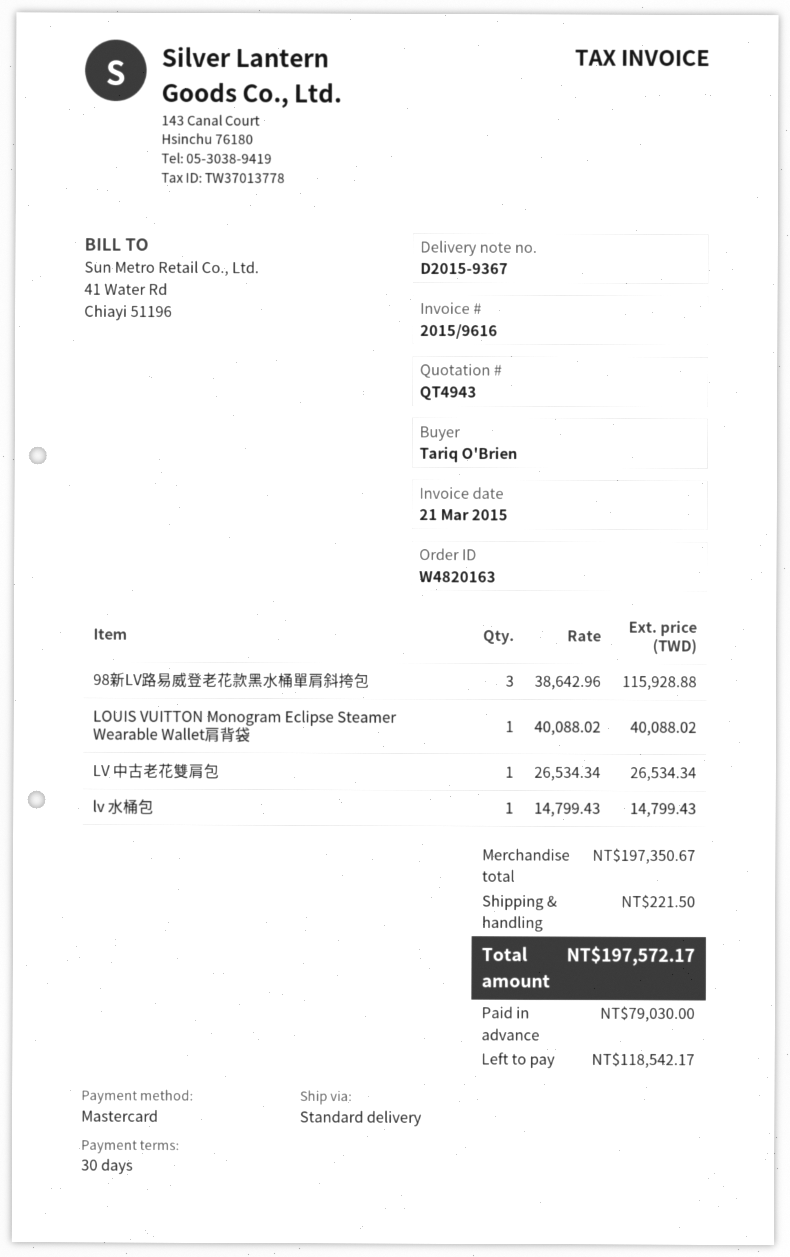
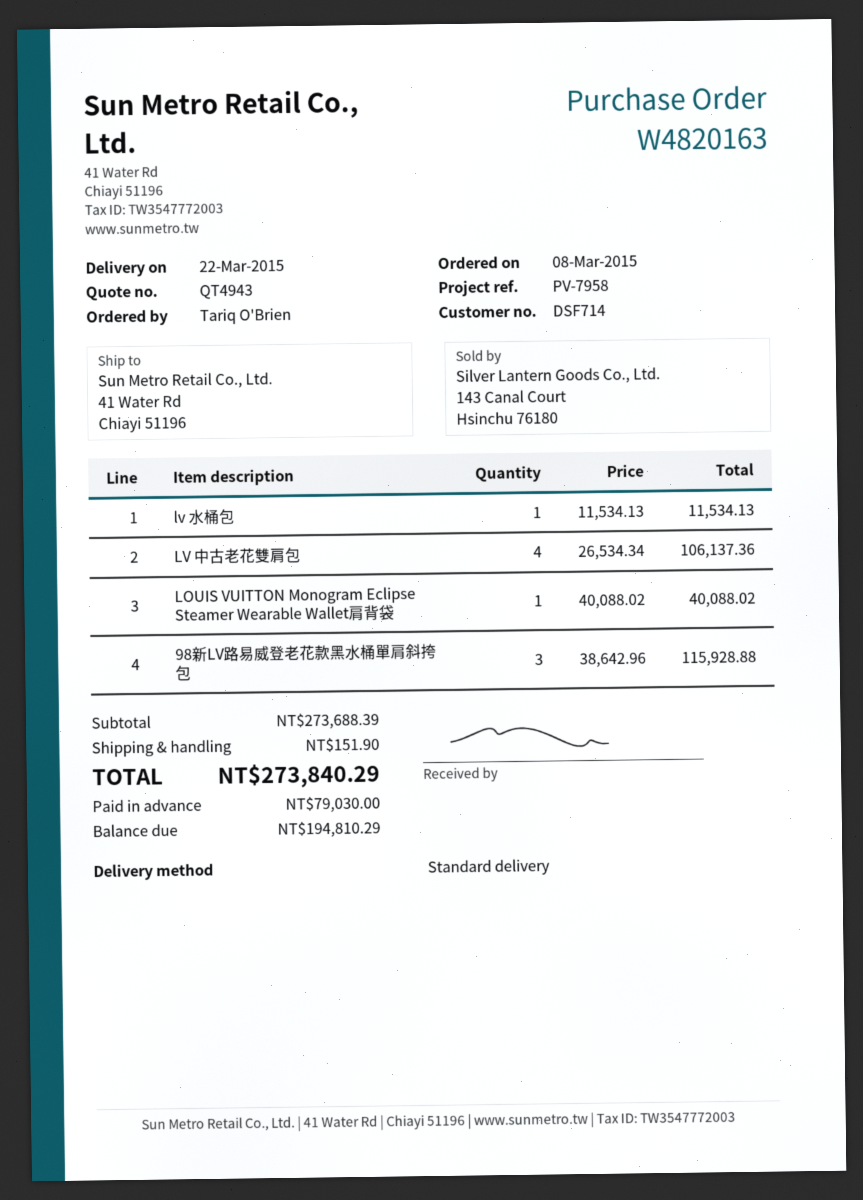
LV 中古老花雙肩包: 1 x 26534.34 = 26534.34 -> 4 x 26534.34 = 106137.36
lv 水桶包: 1 x 14799.43 = 14799.43 -> 1 x 11534.13 = 11534.13
subtotal: 197350.67 -> 273688.39
shipping: 221.50 -> 151.90
total: 197572.17 -> 273840.29
balance: 118542.17 -> 194810.29

